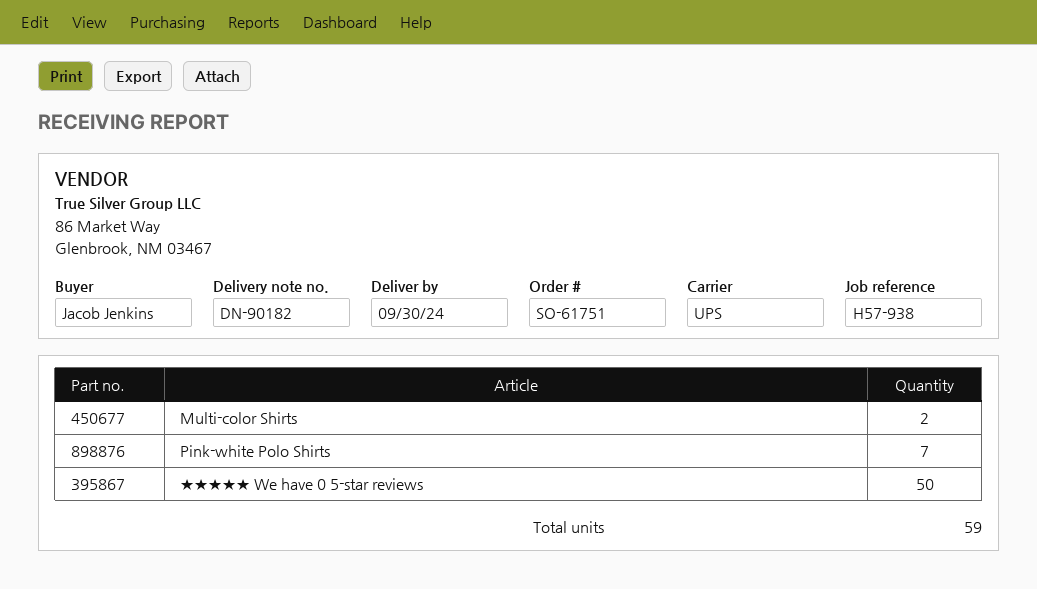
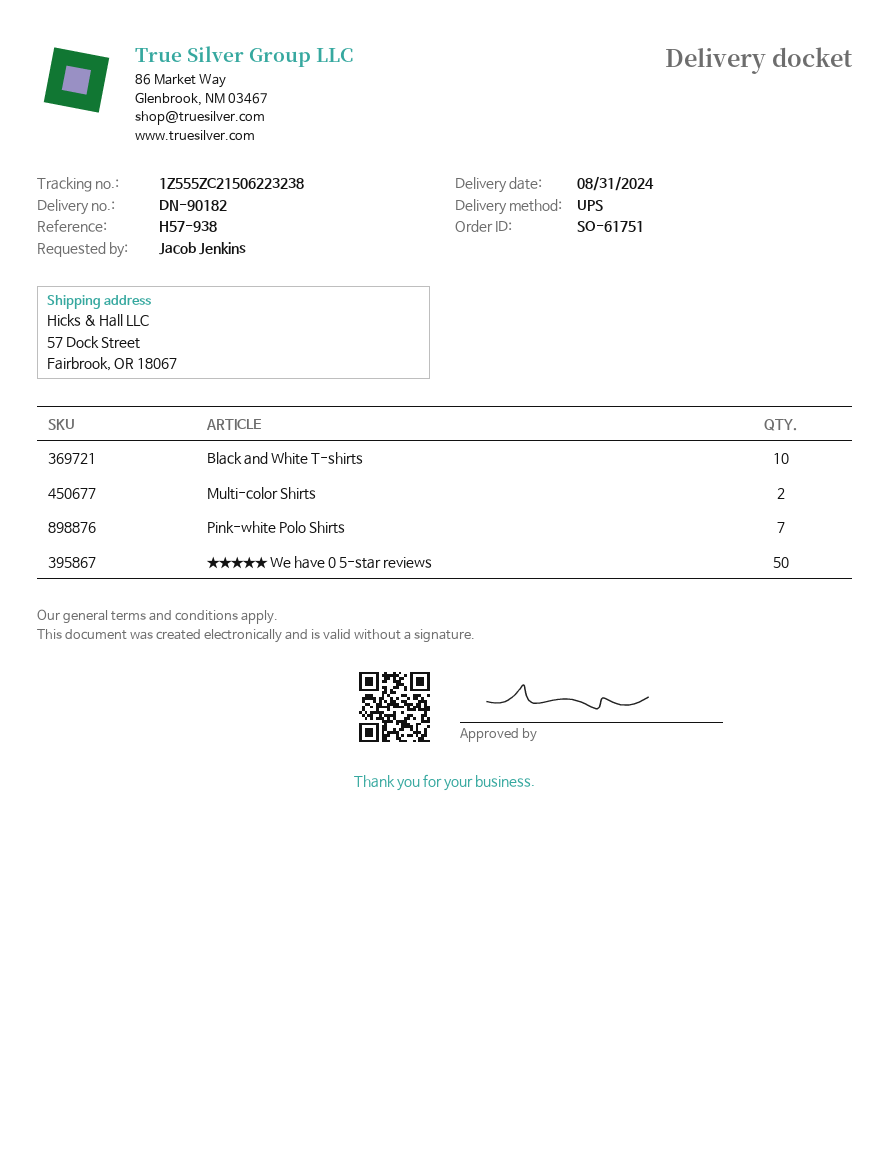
delivery date: 2024-09-30 -> 2024-08-31
Black and White T-shirts: none -> 10

